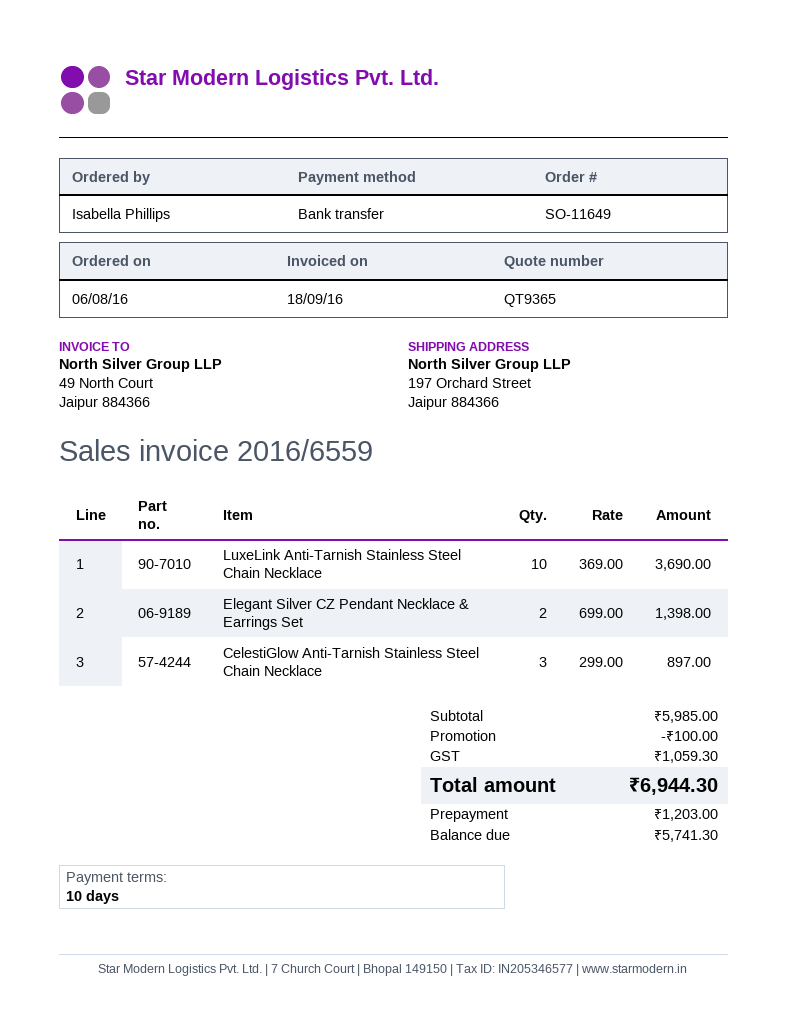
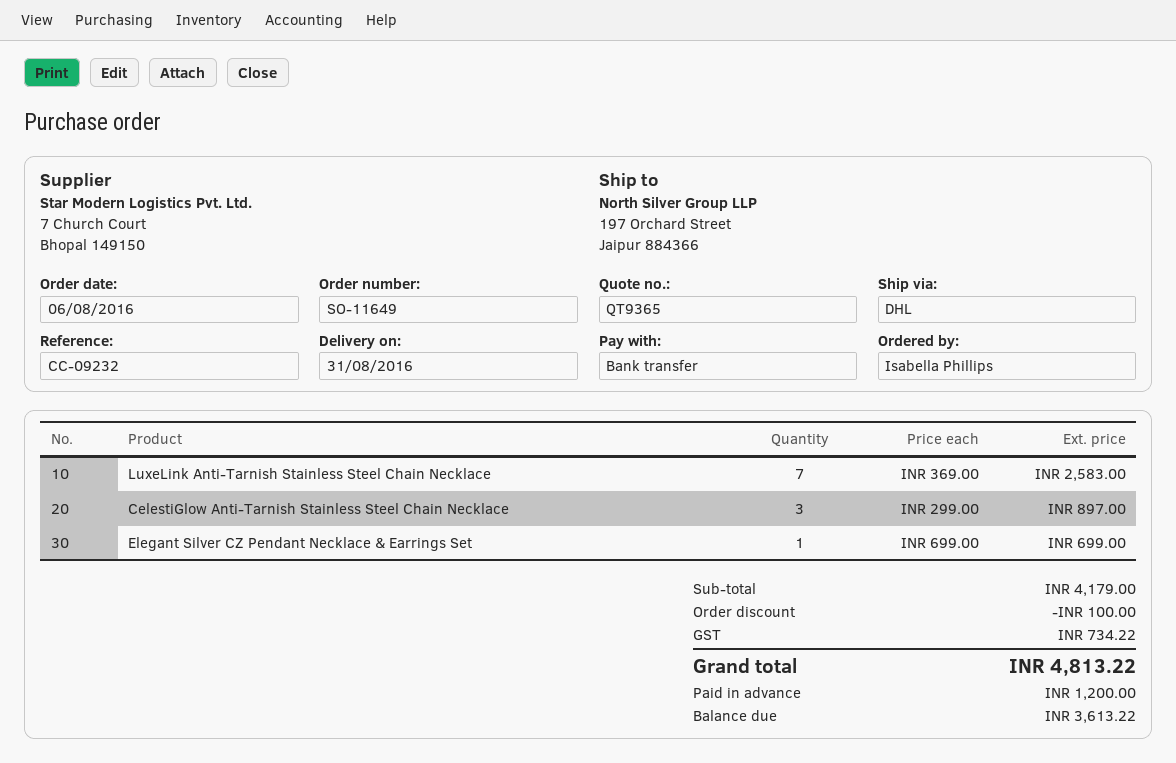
LuxeLink Anti-Tarnish Stainless Steel Chain Necklace: 10 x 369.00 = 3690.00 -> 7 x 369.00 = 2583.00
Elegant Silver CZ Pendant Necklace & Earrings Set: 2 x 699.00 = 1398.00 -> 1 x 699.00 = 699.00
subtotal: 5985.00 -> 4179.00
tax: 1059.30 -> 734.22
total: 6944.30 -> 4813.22
deposit: 1203.00 -> 1200.00
balance: 5741.30 -> 3613.22

